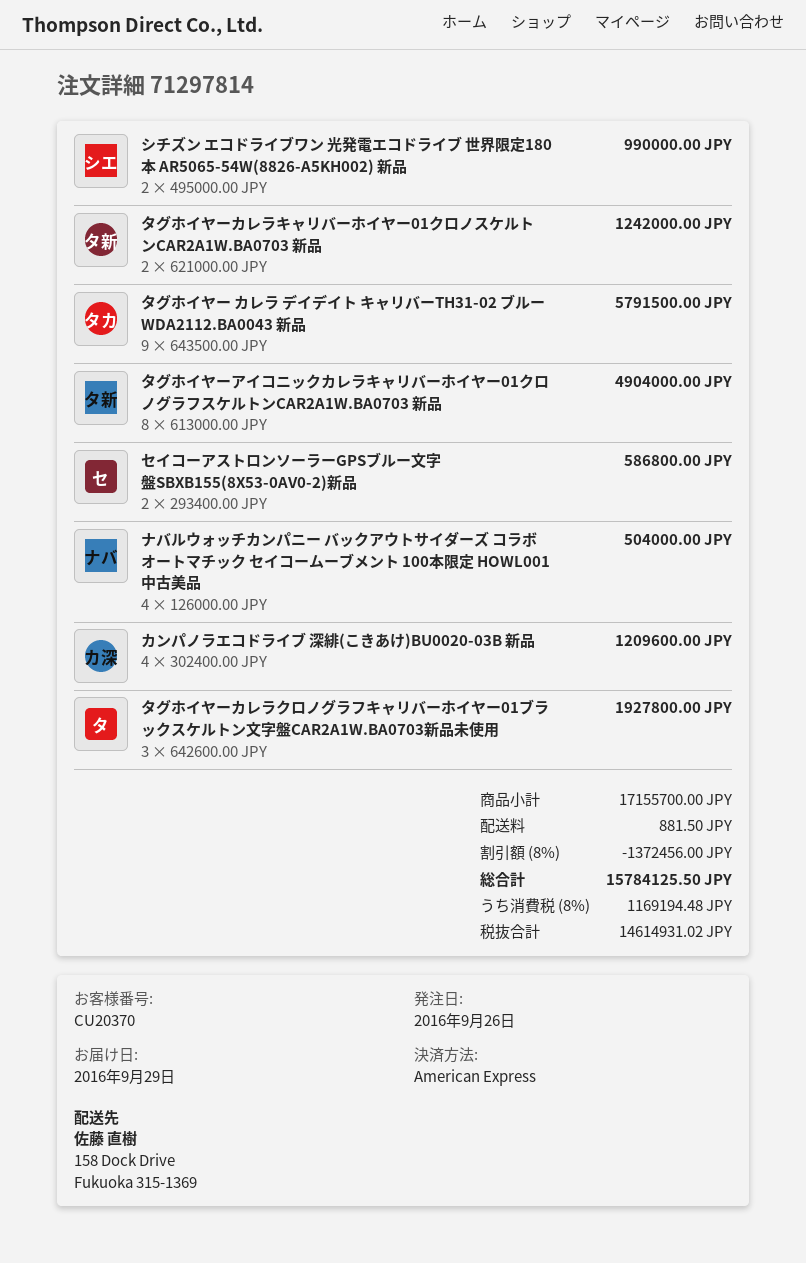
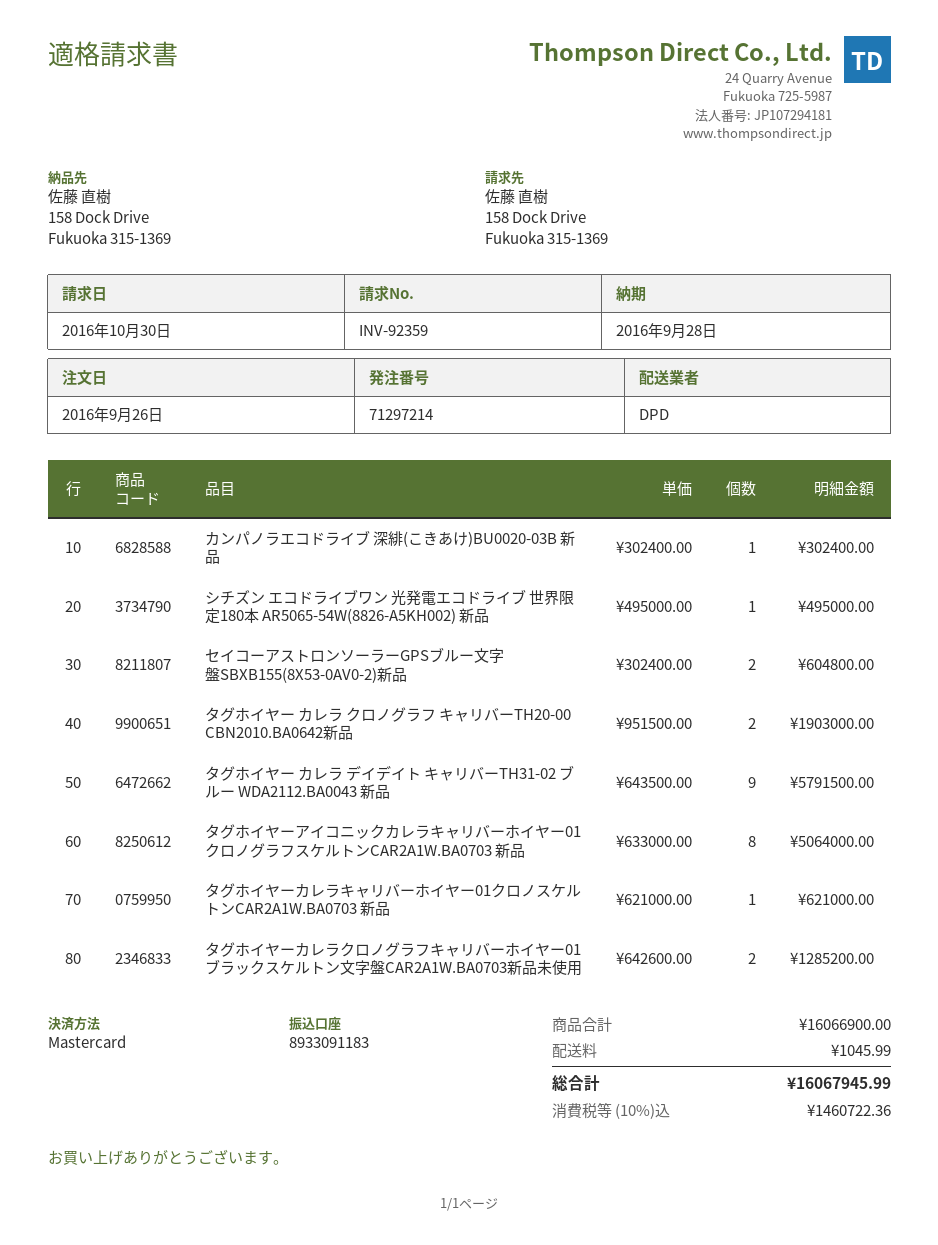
order number: 71297814 -> 71297214
delivery date: 2016-09-29 -> 2016-09-28
payment method: American Express -> Mastercard
シチズン エコドライブワン 光発電エコドライブ 世界限定180本 AR5065-54W(8826-A5KH002) 新品: 2 x 495000.00 = 990000.00 -> 1 x 495000.00 = 495000.00
タグホイヤーカレラキャリバーホイヤー01クロノスケルトンCAR2A1W.BA0703 新品: 2 x 621000.00 = 1242000.00 -> 1 x 621000.00 = 621000.00
タグホイヤーアイコニックカレラキャリバーホイヤー01クロノグラフスケルトンCAR2A1W.BA0703 新品: 8 x 613000.00 = 4904000.00 -> 8 x 633000.00 = 5064000.00
セイコーアストロンソーラーGPSブルー文字盤SBXB155(8X53-0AV0-2)新品: 2 x 293400.00 = 586800.00 -> 2 x 302400.00 = 604800.00
ナバルウォッチカンパニー バックアウトサイダーズ コラボ オートマチック セイコームーブメント 100本限定 HOWL001 中古美品: 4 x 126000.00 = 504000.00 -> none
カンパノラエコドライブ 深緋(こきあけ)BU0020-03B 新品: 4 x 302400.00 = 1209600.00 -> 1 x 302400.00 = 302400.00
タグホイヤーカレラクロノグラフキャリバーホイヤー01ブラックスケルトン文字盤CAR2A1W.BA0703新品未使用: 3 x 642600.00 = 1927800.00 -> 2 x 642600.00 = 1285200.00
タグホイヤー カレラ クロノグラフ キャリバーTH20-00 CBN2010.BA0642新品: none -> 2 x 951500.00 = 1903000.00
subtotal: 17155700.00 -> 16066900.00
discount: 8% = 1372456.00 -> none
shipping: 881.50 -> 1045.99
tax: 8% = 1169194.48 -> 10% = 1460722.36
total: 15784125.50 -> 16067945.99

